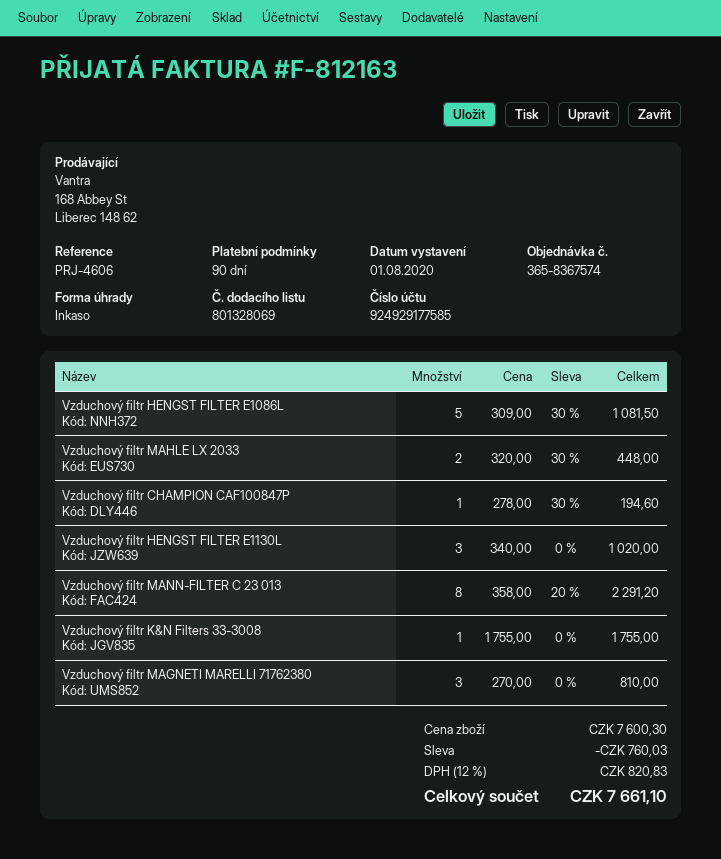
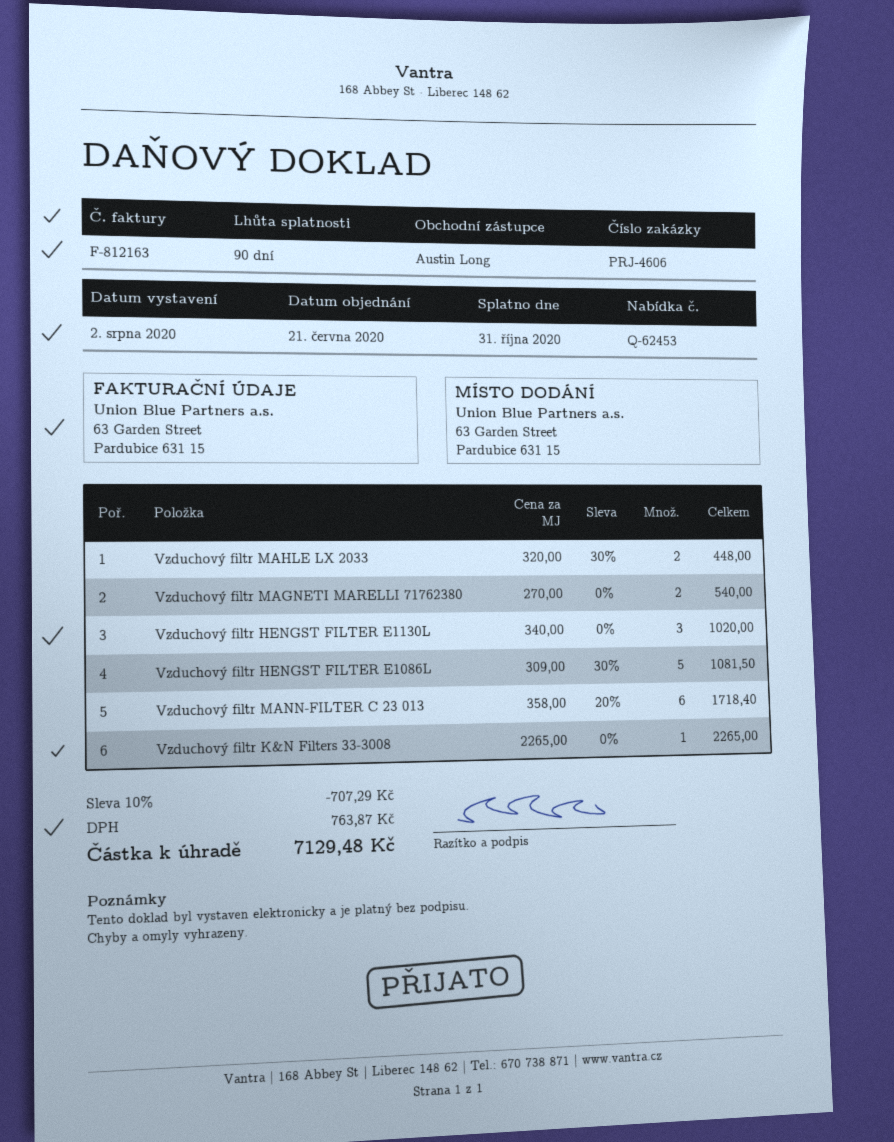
invoice date: 2020-08-01 -> 2020-08-02
Vzduchový filtr CHAMPION CAF100847P: 1 x 278.00 - 30% = 194.60 -> none
Vzduchový filtr MANN-FILTER C 23 013: 8 x 358.00 - 20% = 2291.20 -> 6 x 358.00 - 20% = 1718.40
Vzduchový filtr K&N Filters 33-3008: 1 x 1755.00 = 1755.00 -> 1 x 2265.00 = 2265.00
Vzduchový filtr MAGNETI MARELLI 71762380: 3 x 270.00 = 810.00 -> 2 x 270.00 = 540.00
discount: 760.03 -> 707.29
tax: 820.83 -> 763.87
total: 7661.10 -> 7129.48

